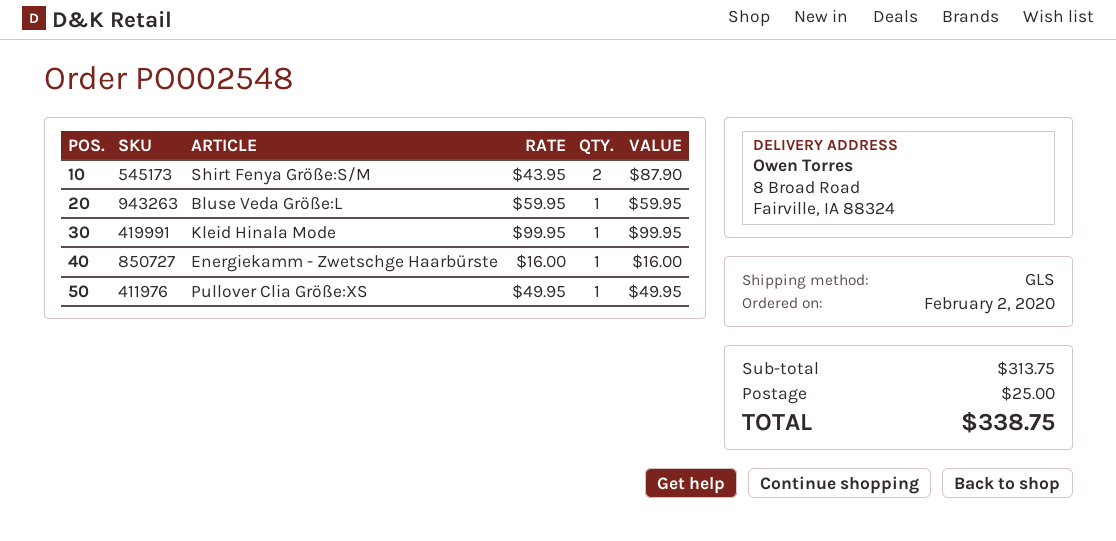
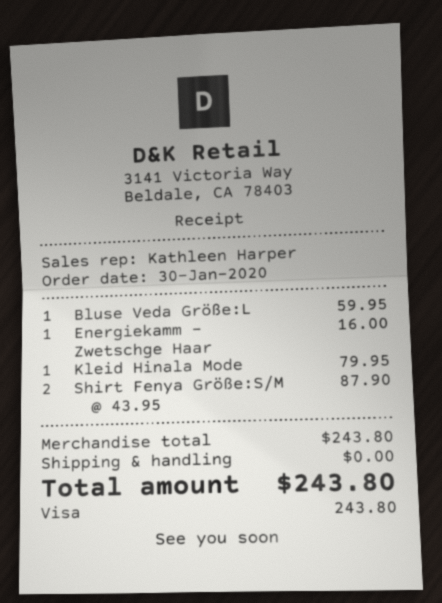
order date: 2020-02-02 -> 2020-01-30
Kleid Hinala Mode: 1 x 99.95 = 99.95 -> 1 x 79.95 = 79.95
Pullover Clia Größe:XS: 1 x 49.95 = 49.95 -> none
subtotal: 313.75 -> 243.80
shipping: 25.00 -> 0.00
total: 338.75 -> 243.80

